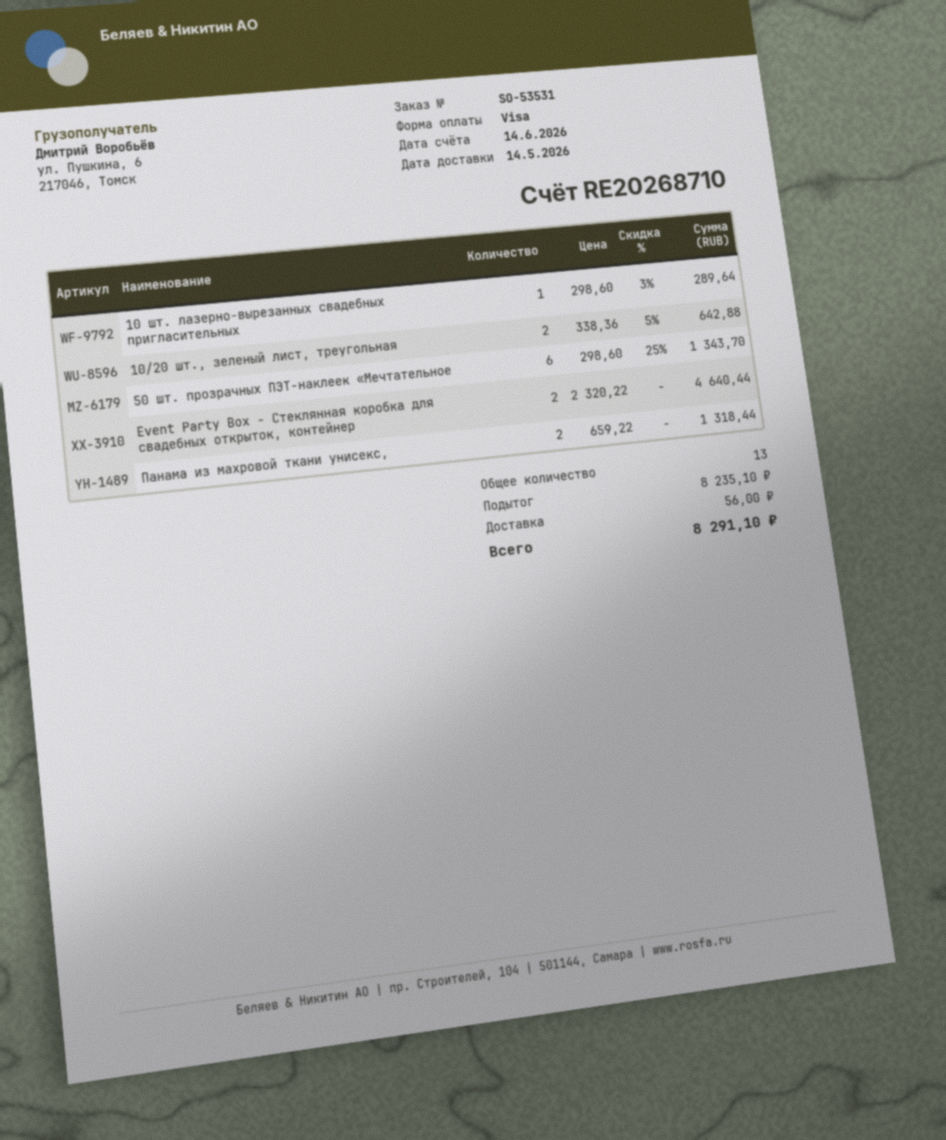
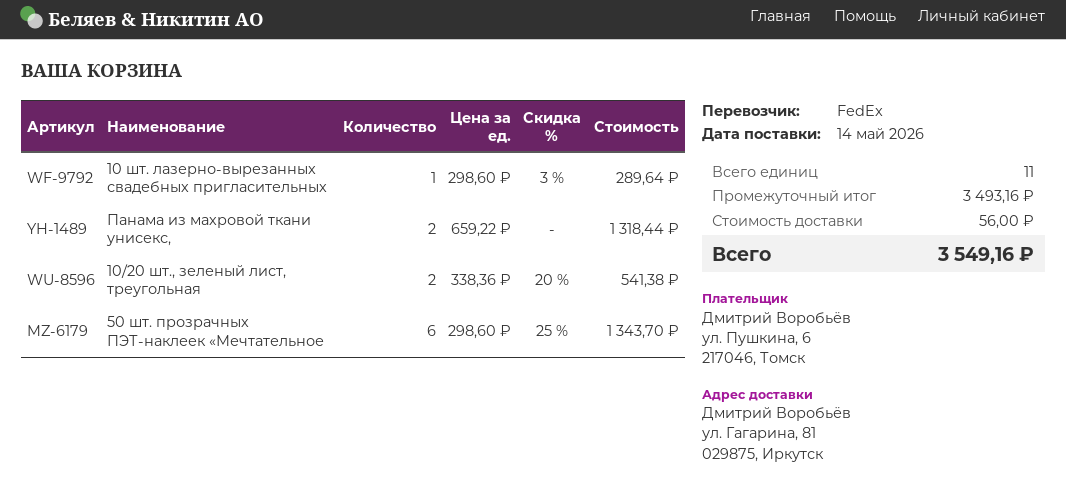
ship to: ул. Пушкина, 6, 217046, Томск -> ул. Гагарина, 81, 029875, Иркутск
10/20 шт., зеленый лист, треугольная: 2 x 338.36 - 5% = 642.88 -> 2 x 338.36 - 20% = 541.38
Event Party Box - Стеклянная коробка для свадебных открыток, контейнер: 2 x 2320.22 = 4640.44 -> none
total quantity: 13 -> 11
subtotal: 8235.10 -> 3493.16
total: 8291.10 -> 3549.16

